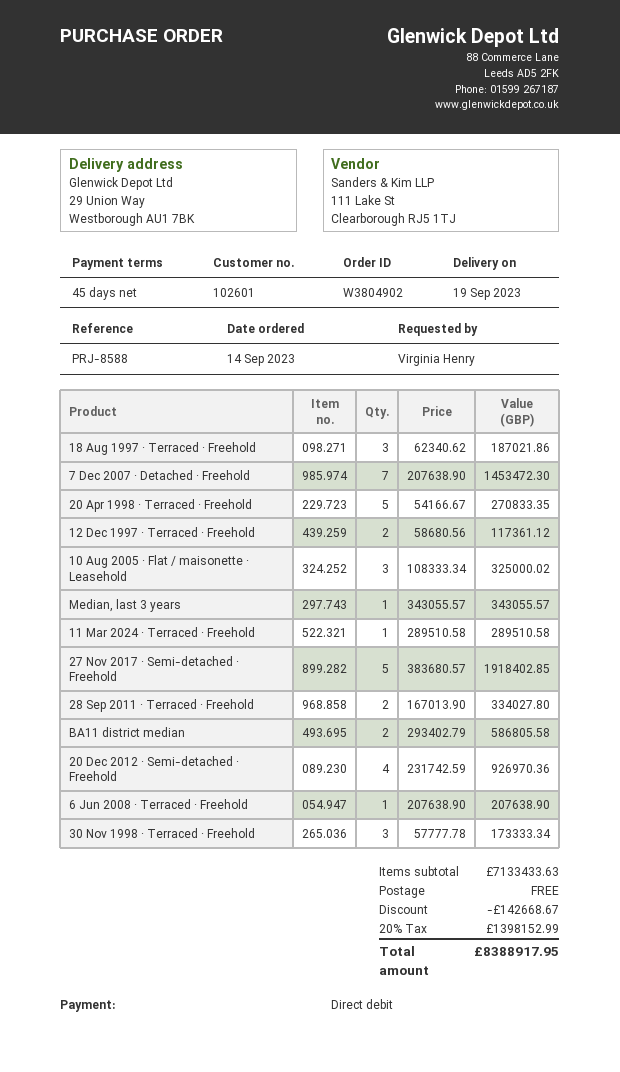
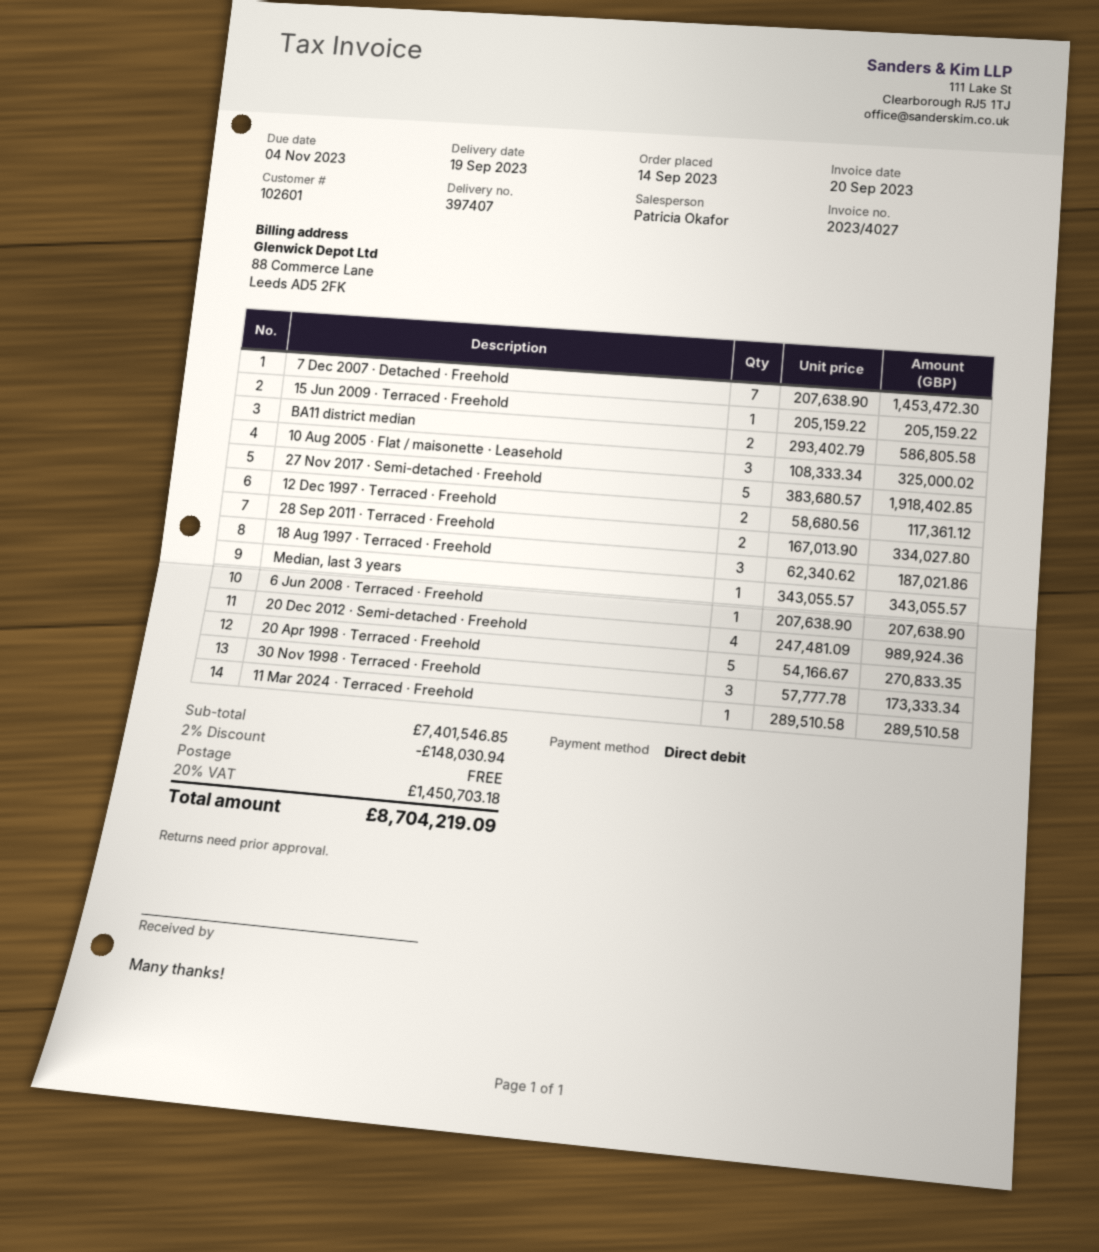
20 Dec 2012 · Semi-detached · Freehold: 4 x 231742.59 = 926970.36 -> 4 x 247481.09 = 989924.36
15 Jun 2009 · Terraced · Freehold: none -> 1 x 205159.22 = 205159.22
subtotal: 7133433.63 -> 7401546.85
discount: 142668.67 -> 148030.94
tax: 20% = 1398152.99 -> 20% = 1450703.18
total: 8388917.95 -> 8704219.09

